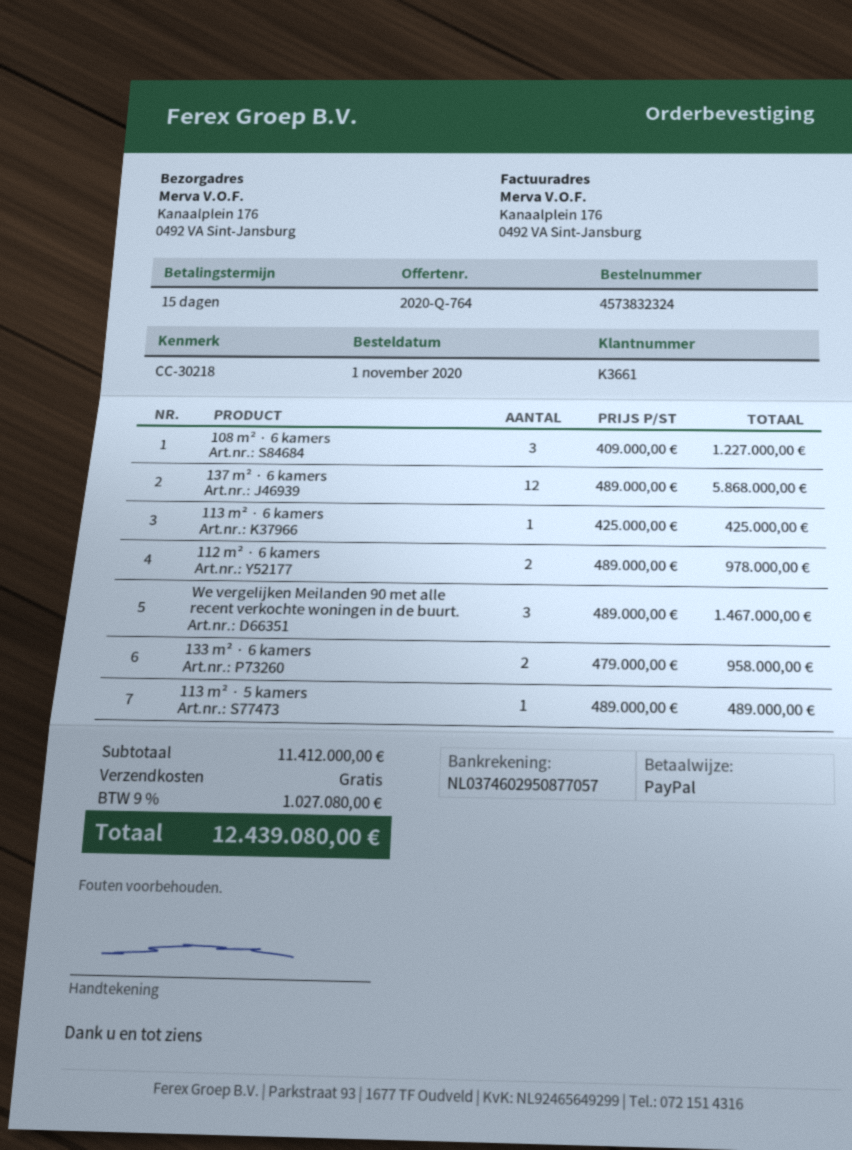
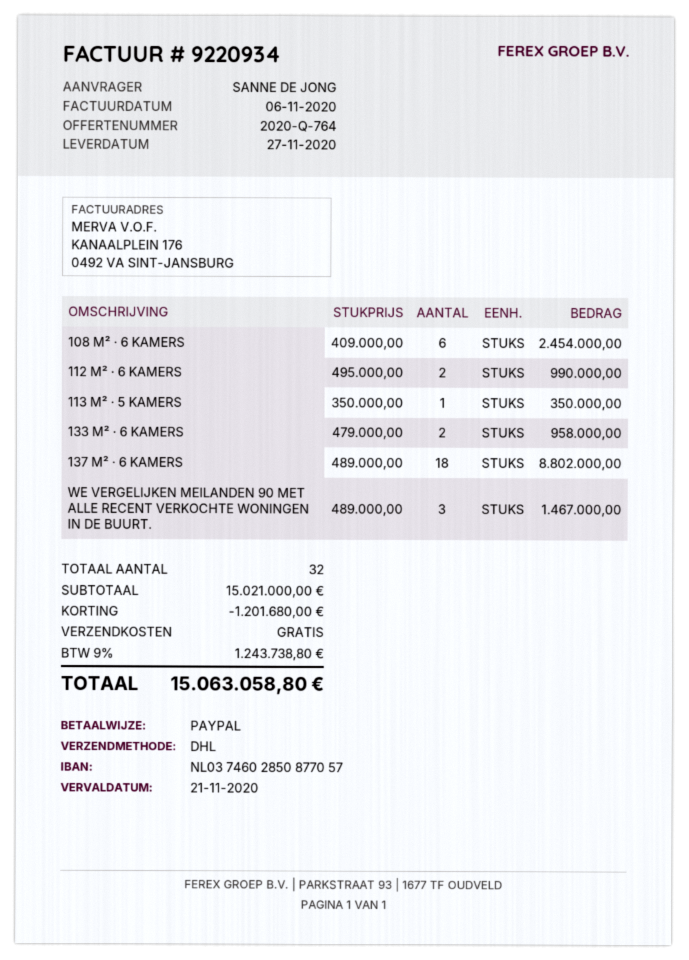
bank account: NL0374602950877057 -> NL0374602850877057
108 m² · 6 kamers: 3 x 409000.00 = 1227000.00 -> 6 x 409000.00 = 2454000.00
137 m² · 6 kamers: 12 x 489000.00 = 5868000.00 -> 18 x 489000.00 = 8802000.00
113 m² · 6 kamers: 1 x 425000.00 = 425000.00 -> none
112 m² · 6 kamers: 2 x 489000.00 = 978000.00 -> 2 x 495000.00 = 990000.00
113 m² · 5 kamers: 1 x 489000.00 = 489000.00 -> 1 x 350000.00 = 350000.00
subtotal: 11412000.00 -> 15021000.00
discount: none -> 1201680.00
tax: 9% = 1027080.00 -> 9% = 1243738.80
total: 12439080.00 -> 15063058.80

